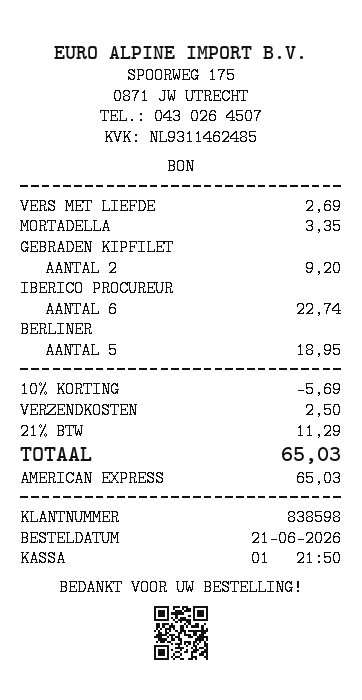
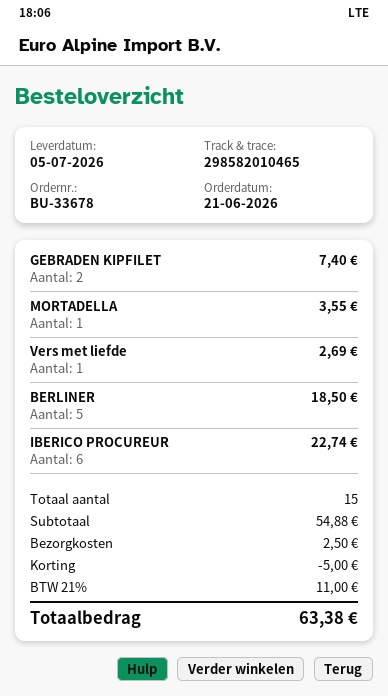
MORTADELLA: 1 for 3.35 -> 1 for 3.55
GEBRADEN KIPFILET: 2 for 9.20 -> 2 for 7.40
BERLINER: 5 for 18.95 -> 5 for 18.50
discount: 5.69 -> 5.00
tax: 21% = 11.29 -> 21% = 11.00
total: 65.03 -> 63.38

